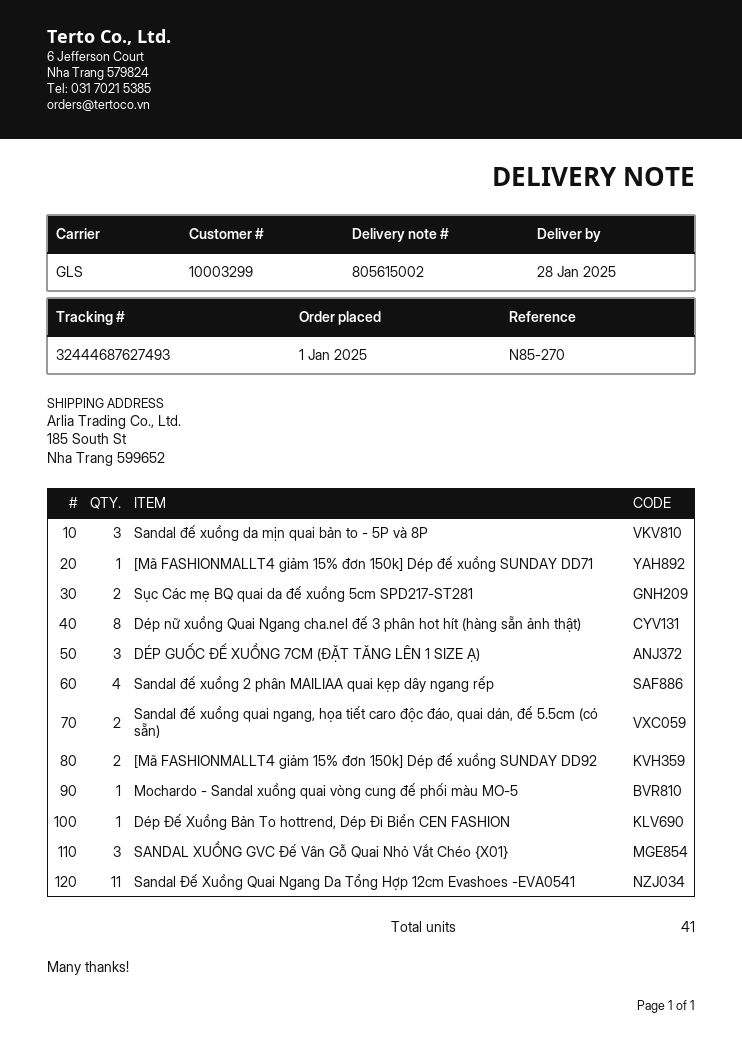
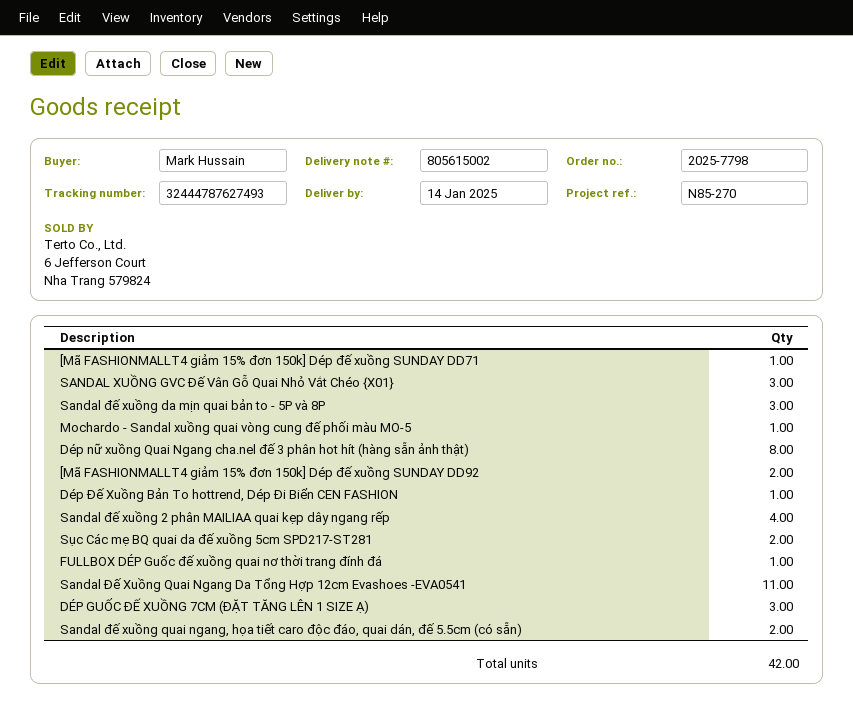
delivery date: 2025-01-28 -> 2025-01-14
tracking number: 32444687627493 -> 32444787627493
FULLBOX DÉP Guốc đế xuồng quai nơ thời trang đính đá: none -> 1
total quantity: 41 -> 42

